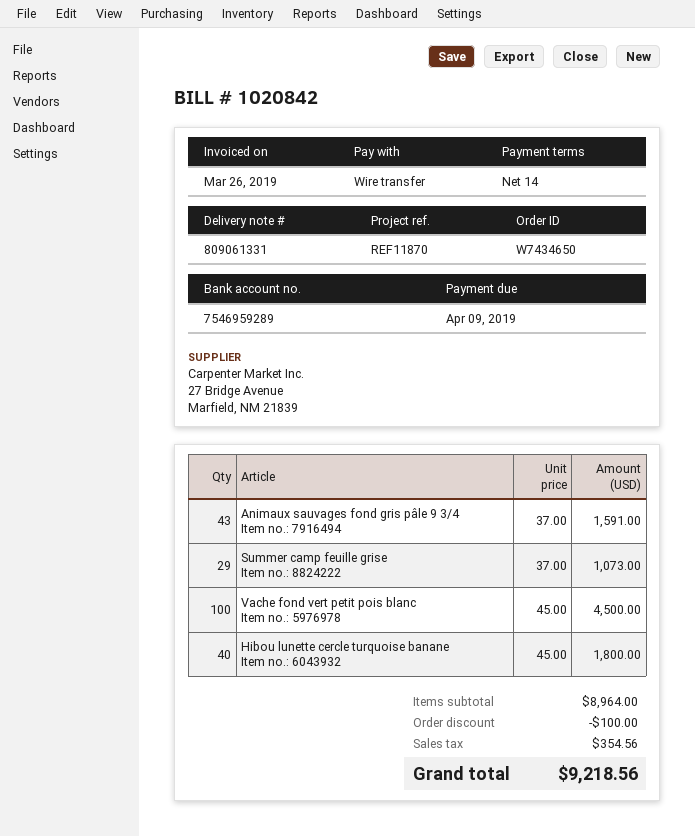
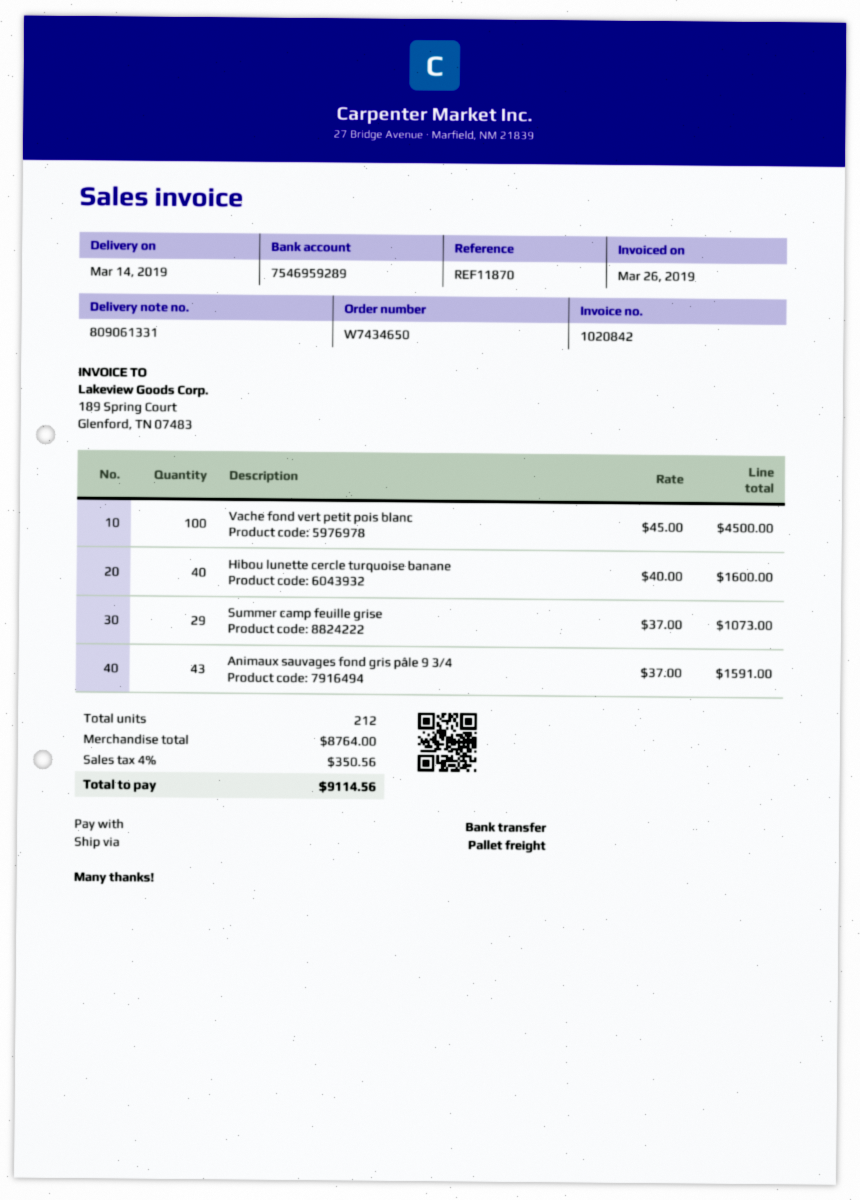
Hibou lunette cercle turquoise banane: 40 x 45.00 = 1800.00 -> 40 x 40.00 = 1600.00
subtotal: 8964.00 -> 8764.00
discount: 100.00 -> none
tax: 354.56 -> 350.56
total: 9218.56 -> 9114.56

